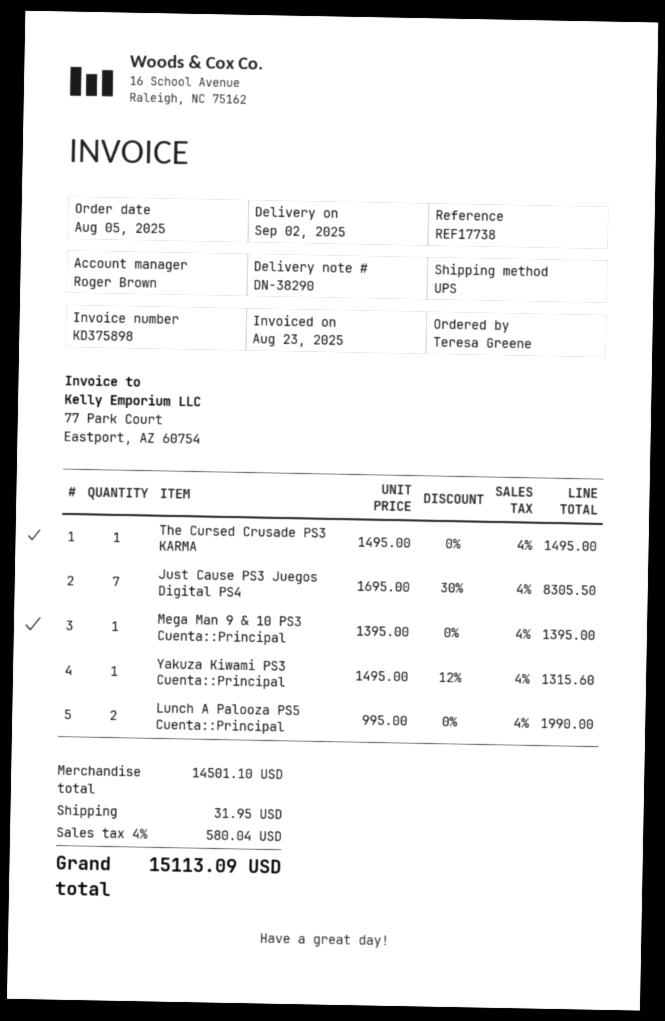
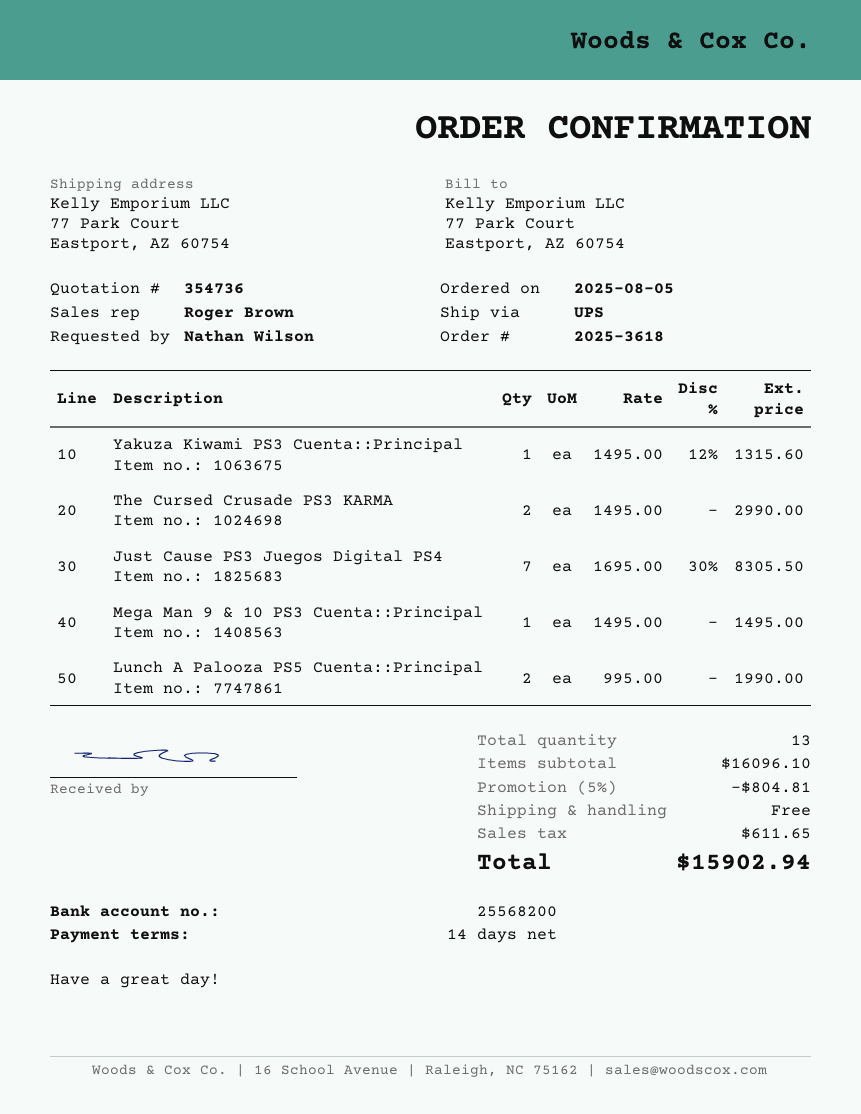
ordered by: Teresa Greene -> Nathan Wilson
The Cursed Crusade PS3 KARMA: 1 x 1495.00 = 1495.00 -> 2 x 1495.00 = 2990.00
Mega Man 9 & 10 PS3 Cuenta::Principal: 1 x 1395.00 = 1395.00 -> 1 x 1495.00 = 1495.00
subtotal: 14501.10 -> 16096.10
discount: none -> 5% = 804.81
shipping: 31.95 -> 0.00
tax: 580.04 -> 611.65
total: 15113.09 -> 15902.94

